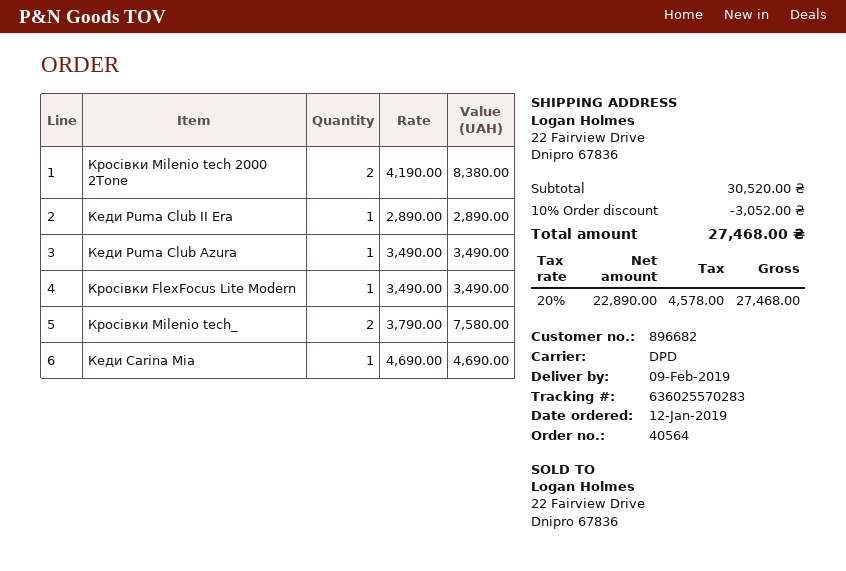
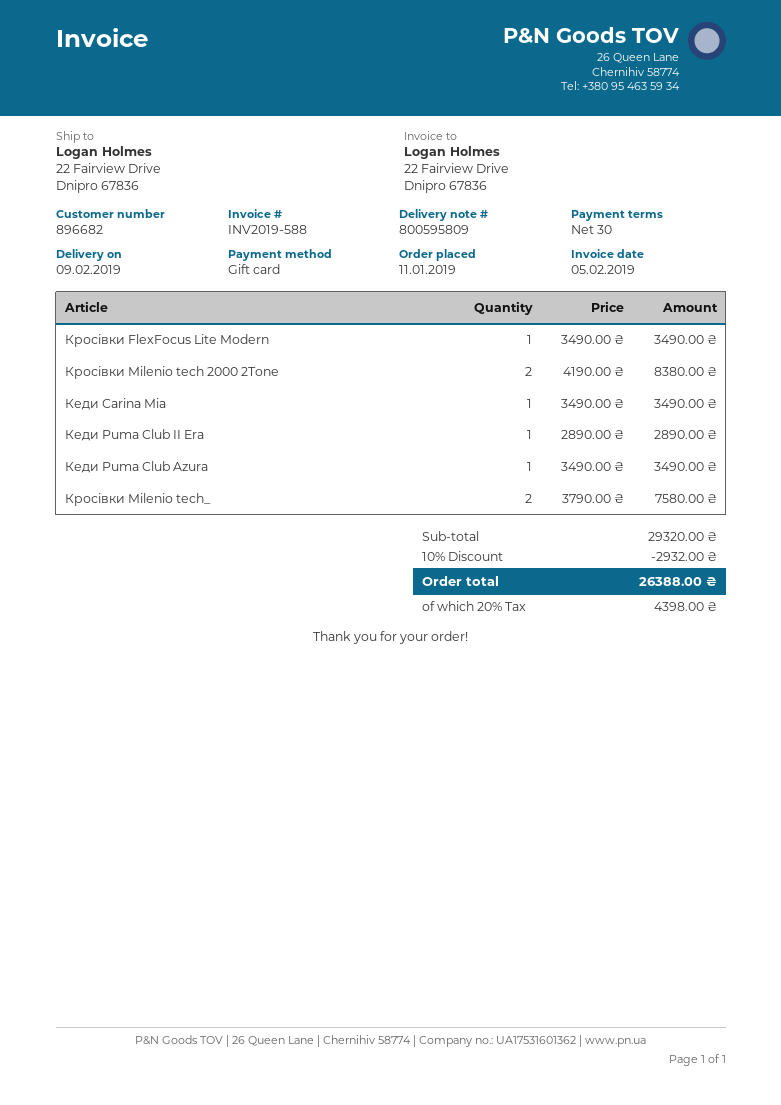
order date: 2019-01-12 -> 2019-01-11
Кеди Carina Mia: 1 x 4690.00 = 4690.00 -> 1 x 3490.00 = 3490.00
subtotal: 30520.00 -> 29320.00
discount: 10% = 3052.00 -> 10% = 2932.00
tax: 20% = 4578.00 -> 20% = 4398.00
total: 27468.00 -> 26388.00

